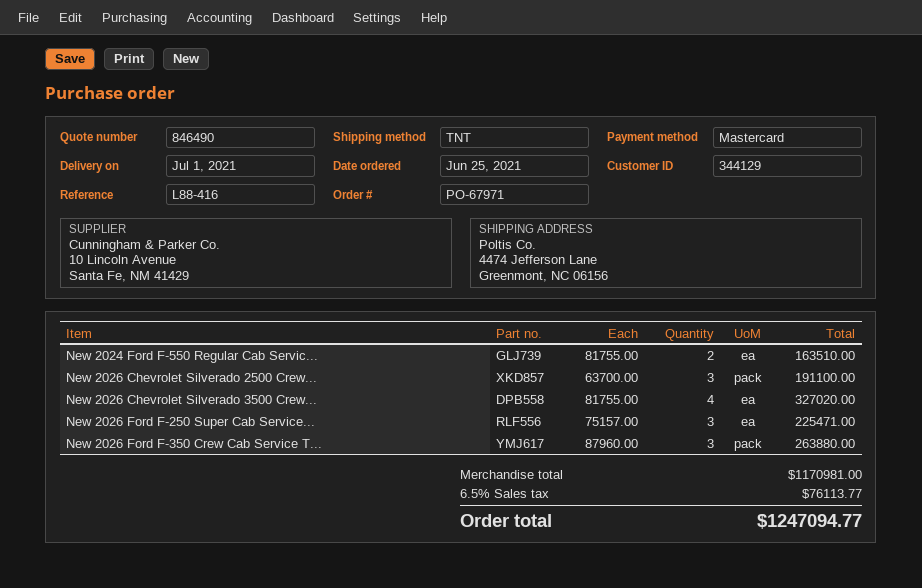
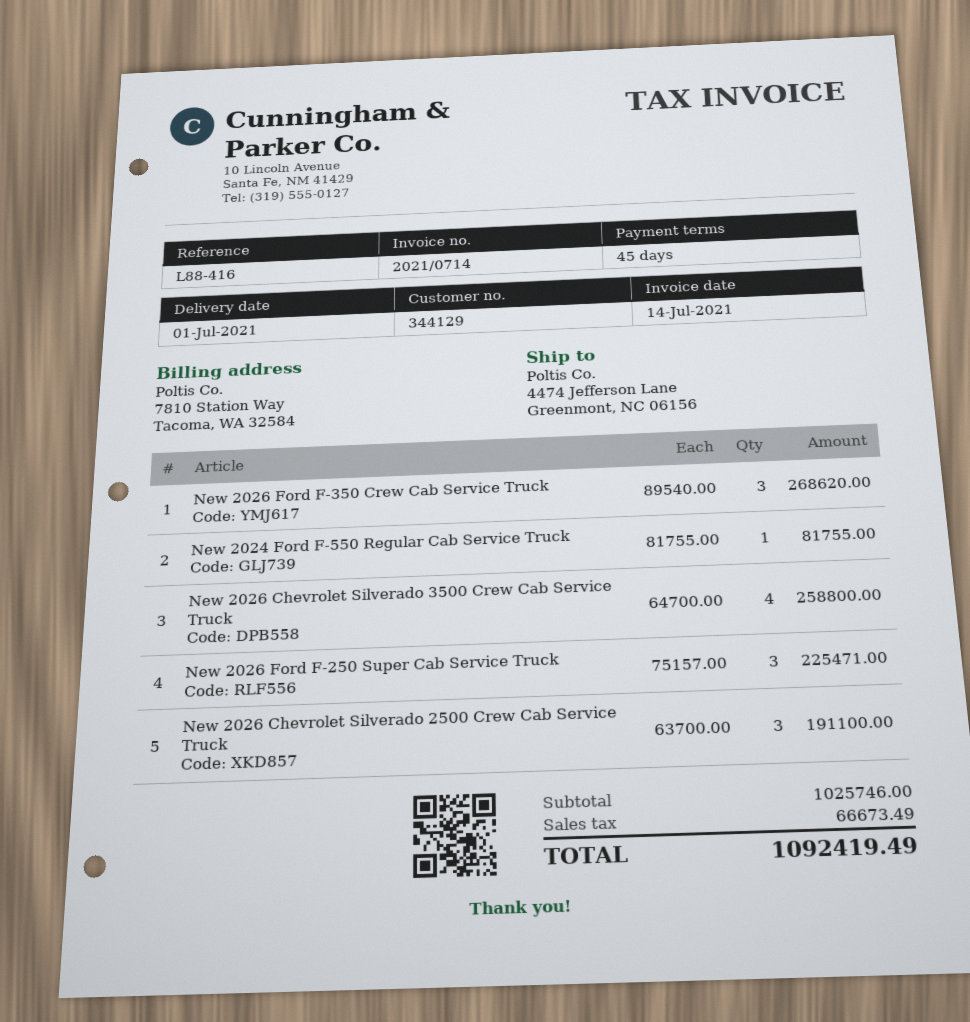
New 2024 Ford F-550 Regular Cab Servic...: 2 x 81755.00 = 163510.00 -> 1 x 81755.00 = 81755.00
New 2026 Chevrolet Silverado 3500 Crew...: 4 x 81755.00 = 327020.00 -> 4 x 64700.00 = 258800.00
New 2026 Ford F-350 Crew Cab Service T...: 3 x 87960.00 = 263880.00 -> 3 x 89540.00 = 268620.00
subtotal: 1170981.00 -> 1025746.00
tax: 76113.77 -> 66673.49
total: 1247094.77 -> 1092419.49

